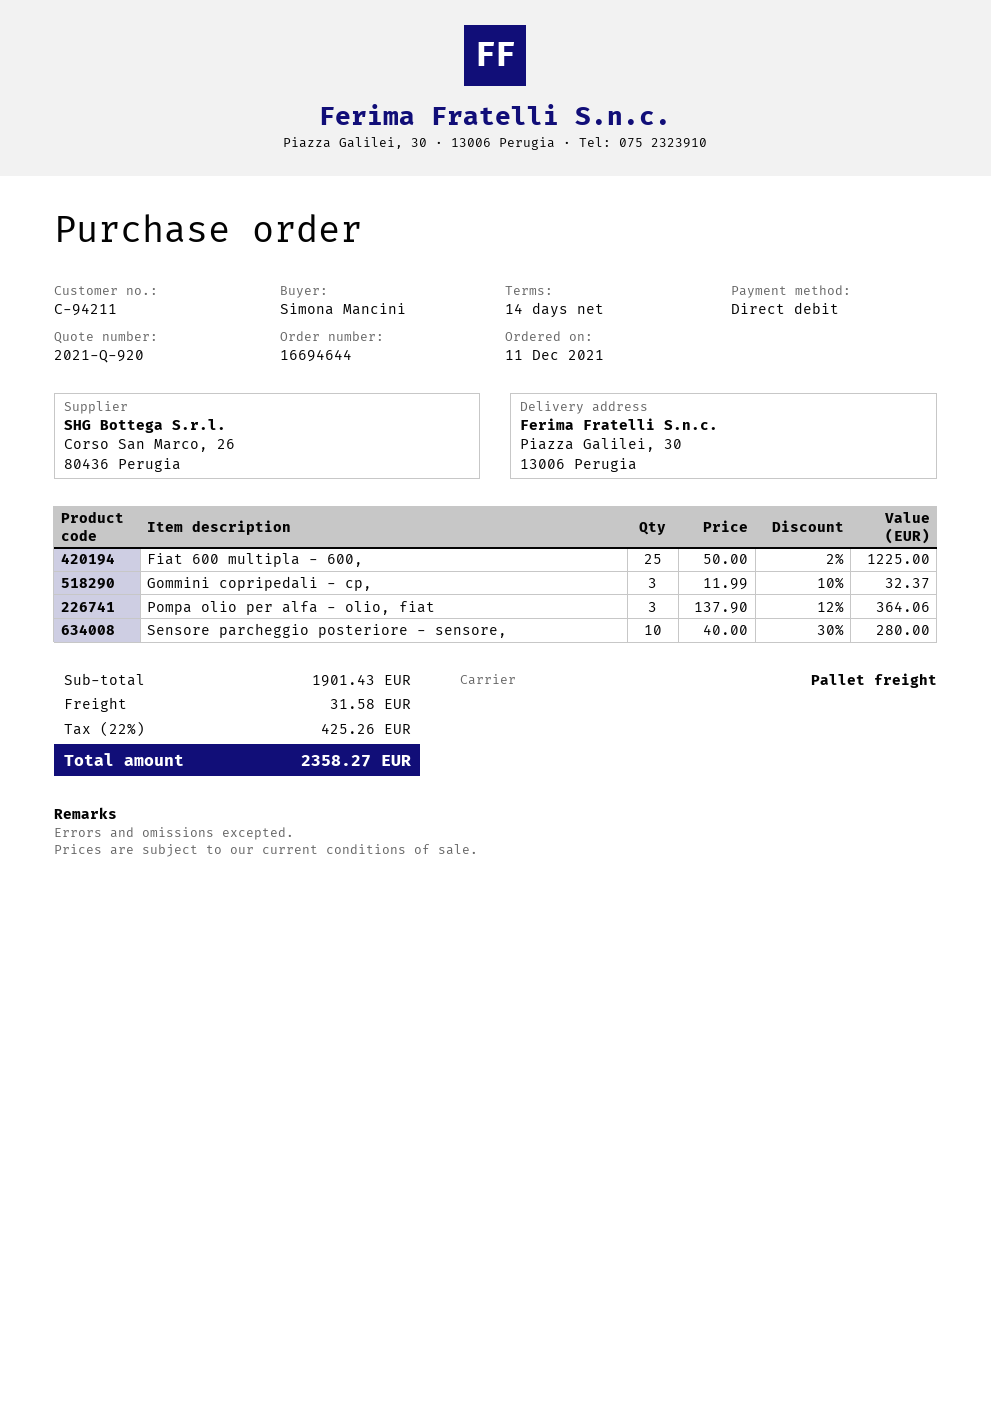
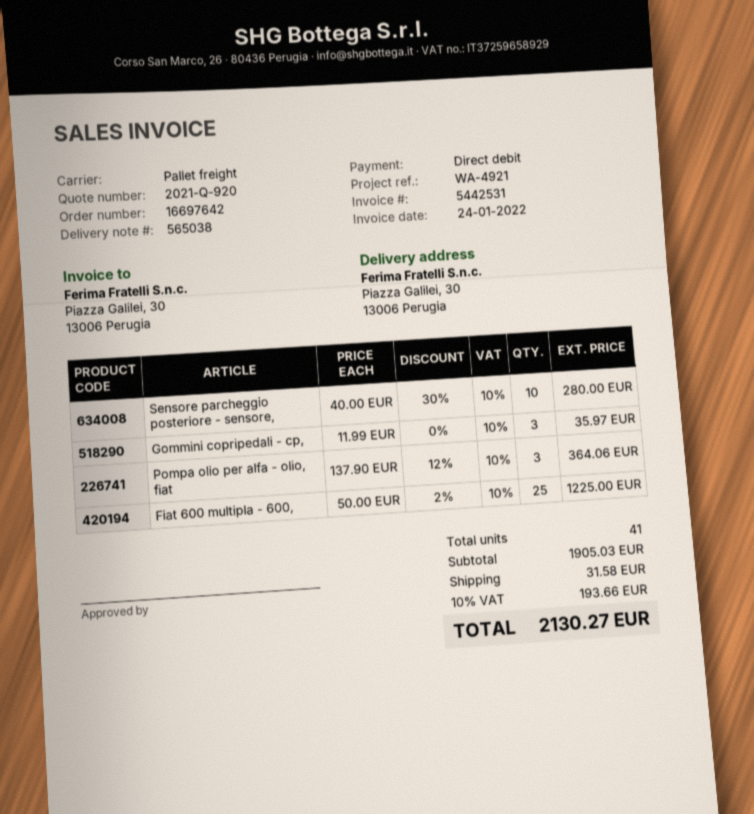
order number: 16694644 -> 16697642
Gommini copripedali - cp,: 3 x 11.99 - 10% = 32.37 -> 3 x 11.99 = 35.97
subtotal: 1901.43 -> 1905.03
tax: 22% = 425.26 -> 10% = 193.66
total: 2358.27 -> 2130.27

